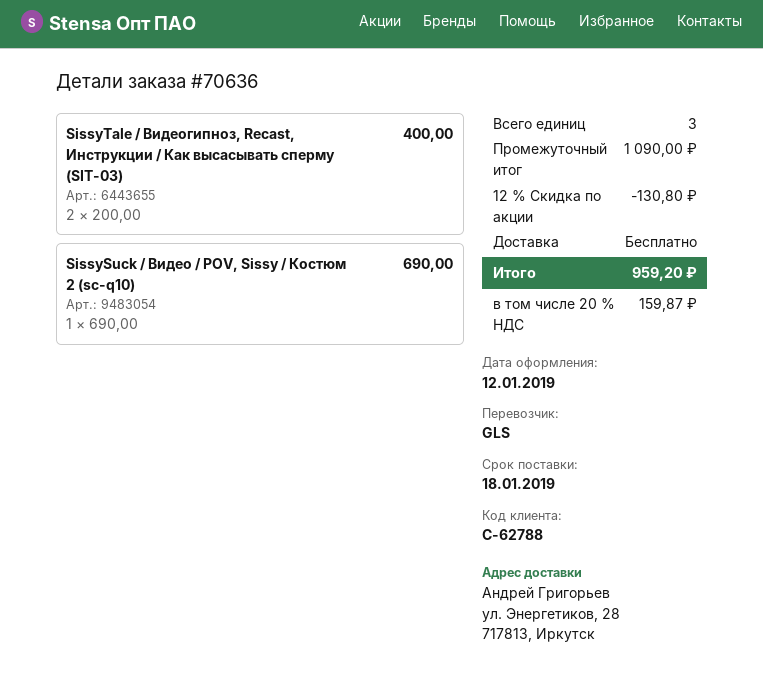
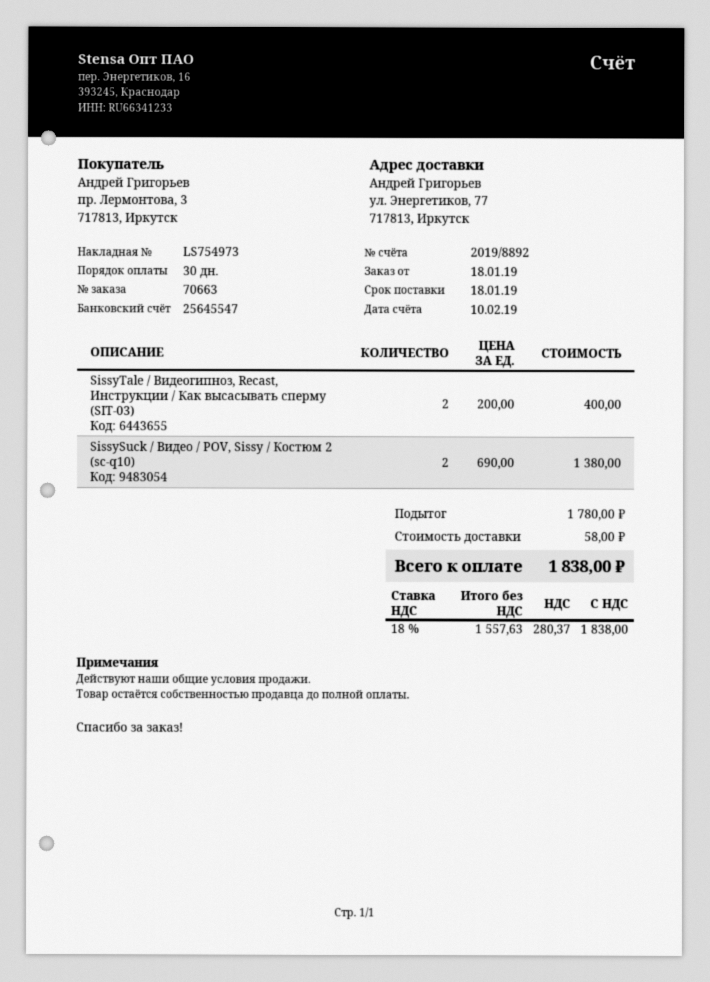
order number: 70636 -> 70663
order date: 2019-01-12 -> 2019-01-18
ship to: ул. Энергетиков, 28, 717813, Иркутск -> ул. Энергетиков, 77, 717813, Иркутск
SissySuck / Видео / POV, Sissy / Костюм 2 (sc-q10): 1 x 690.00 = 690.00 -> 2 x 690.00 = 1380.00
subtotal: 1090.00 -> 1780.00
discount: 12% = 130.80 -> none
shipping: 0.00 -> 58.00
tax: 20% = 159.87 -> 18% = 280.37
total: 959.20 -> 1838.00

